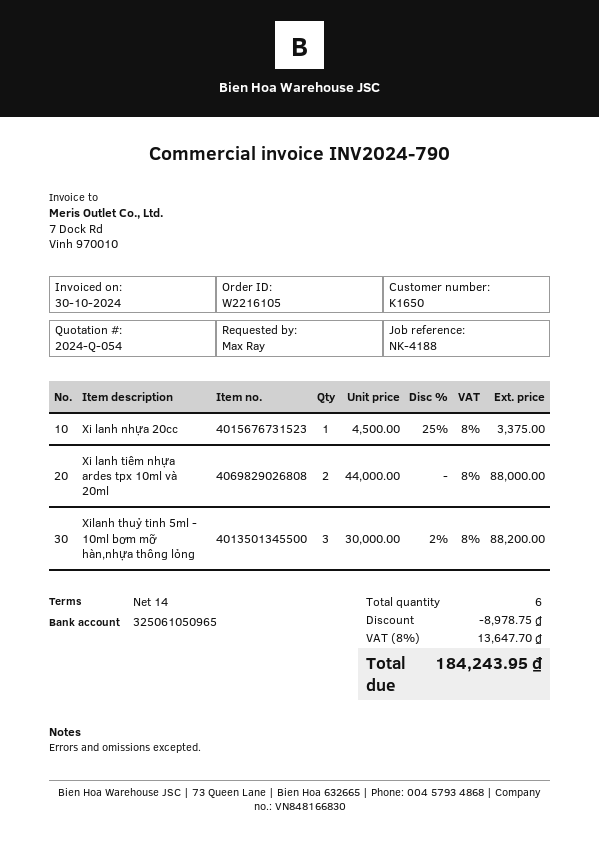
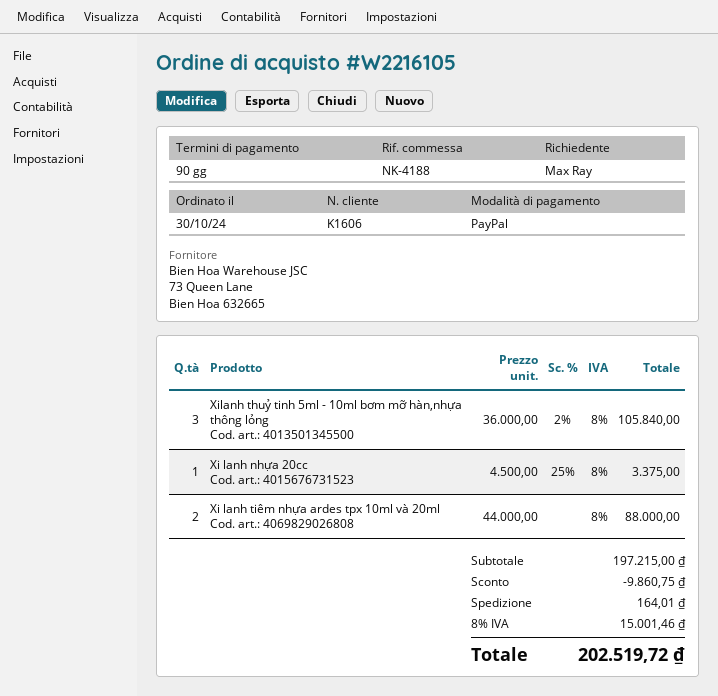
payment terms: 14 days -> 90 days
customer number: K1650 -> K1606
Xilanh thuỷ tinh 5ml - 10ml bơm mỡ hàn,nhựa thông lỏng: 3 x 30000.00 - 2% = 88200.00 -> 3 x 36000.00 - 2% = 105840.00
discount: 8978.75 -> 9860.75
shipping: none -> 164.01
tax: 8% = 13647.70 -> 8% = 15001.46
total: 184243.95 -> 202519.72

